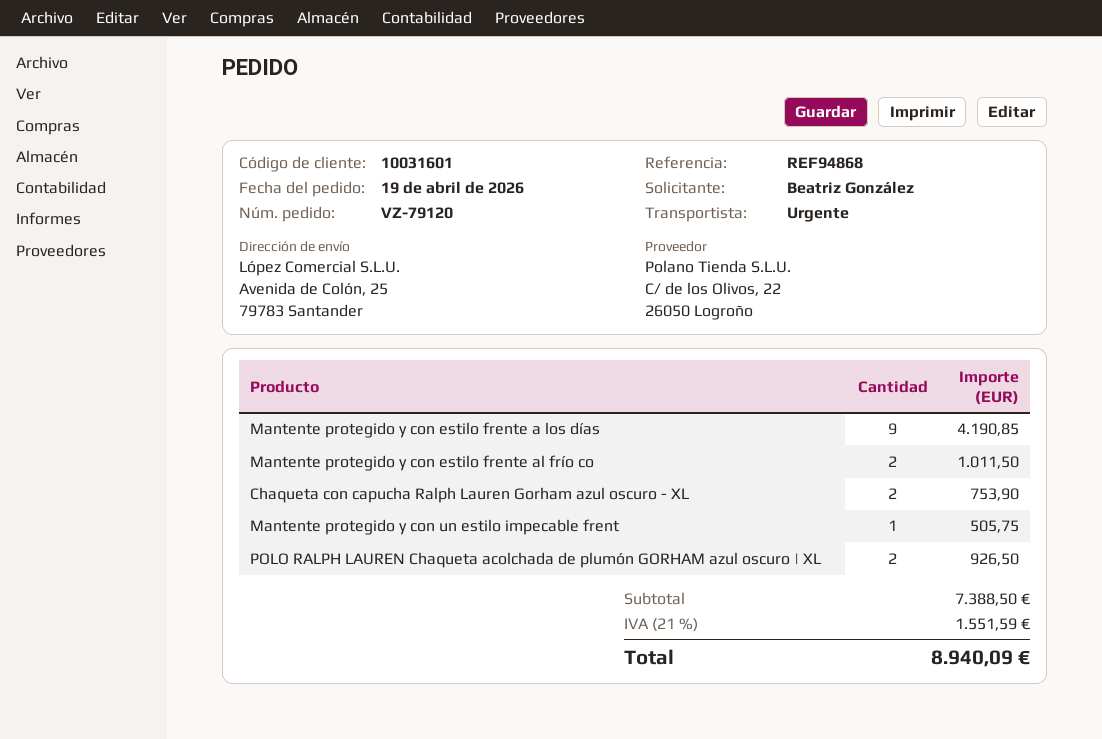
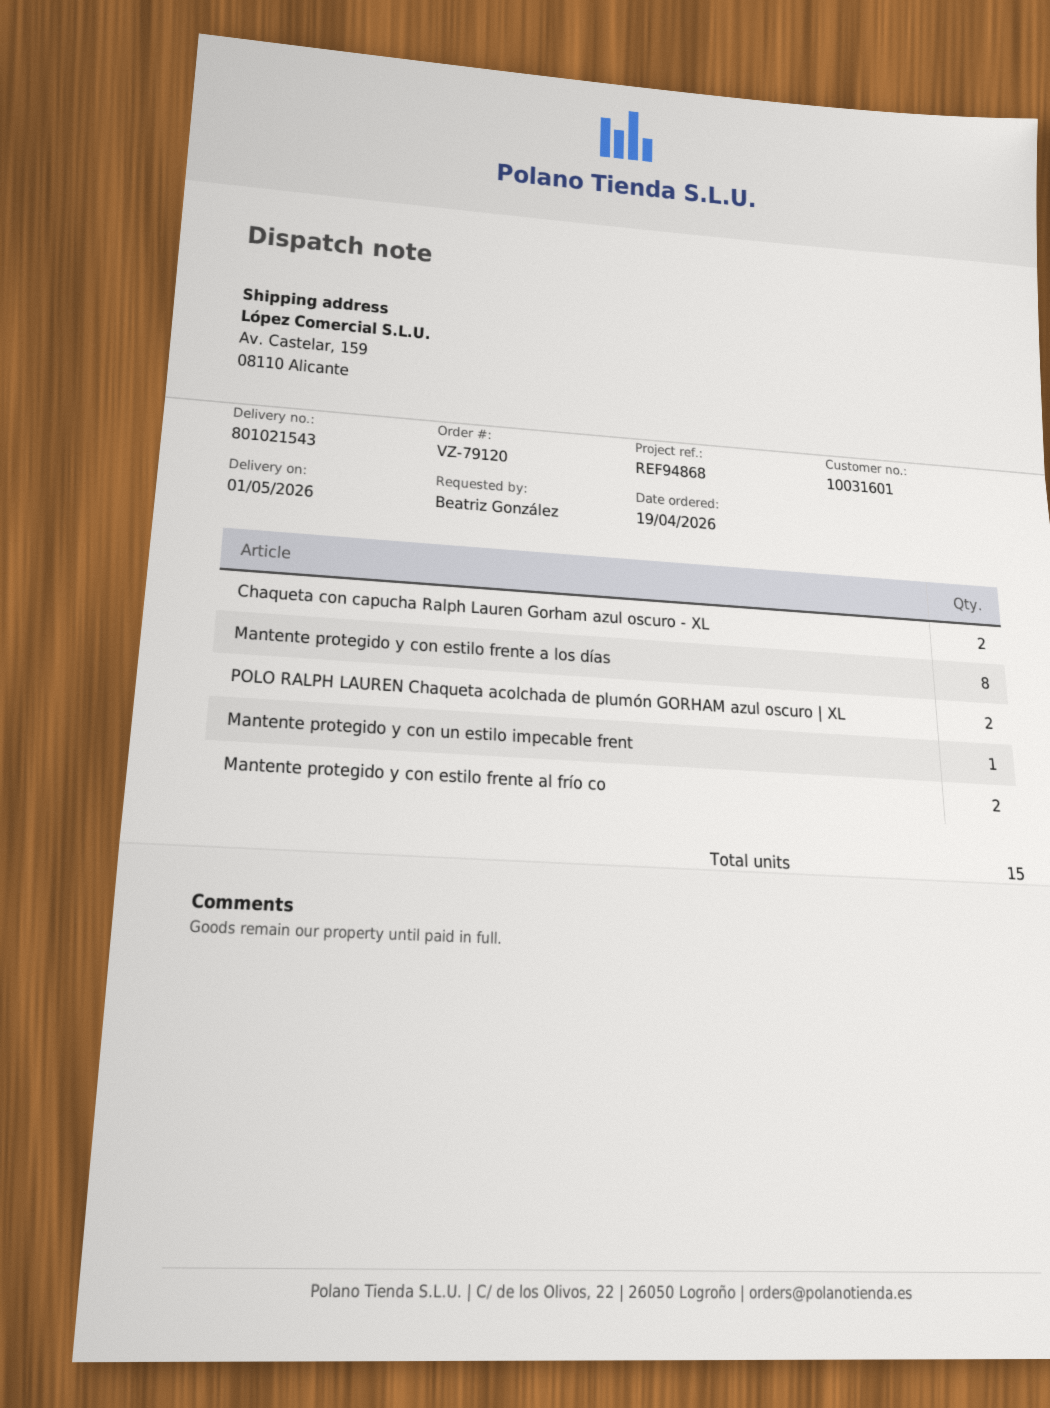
ship to: Avenida de Colón, 25, 79783 Santander -> Av. Castelar, 159, 08110 Alicante
Mantente protegido y con estilo frente a los días: 9 -> 8

